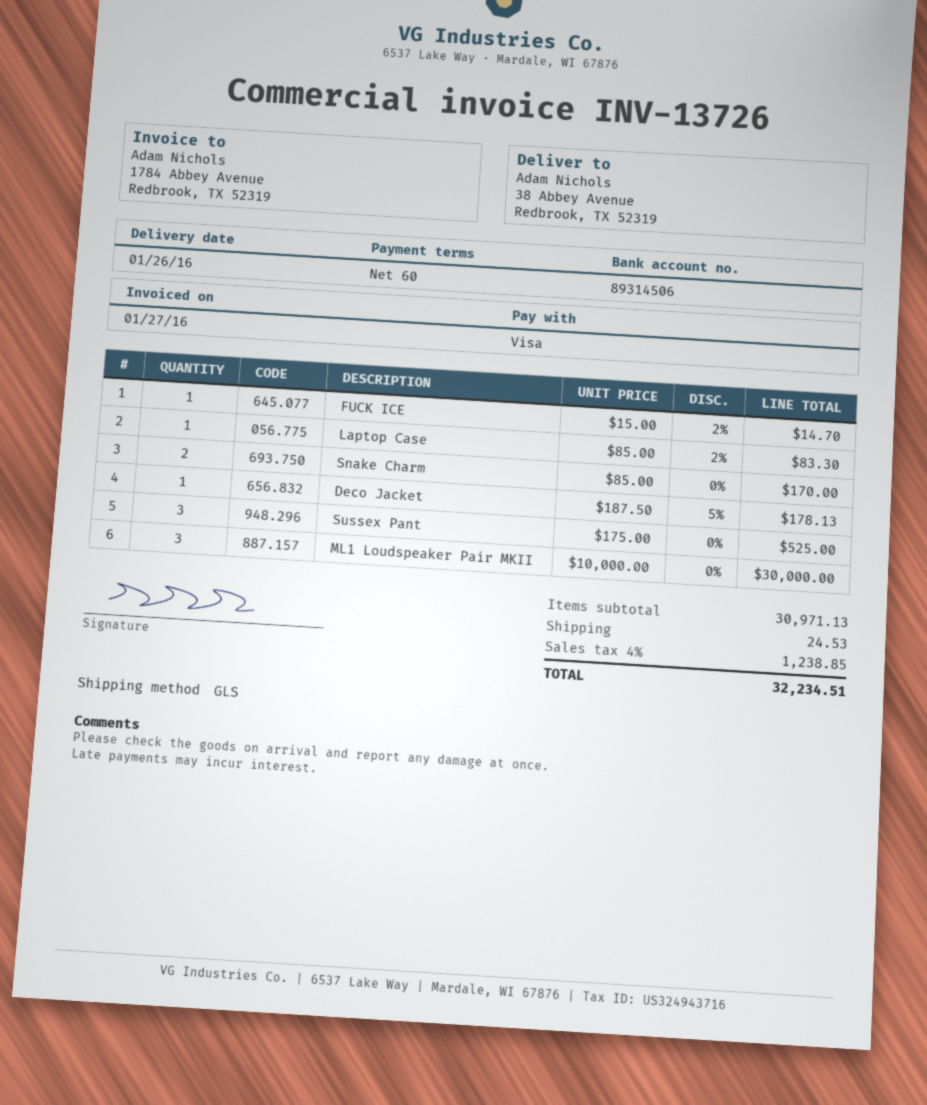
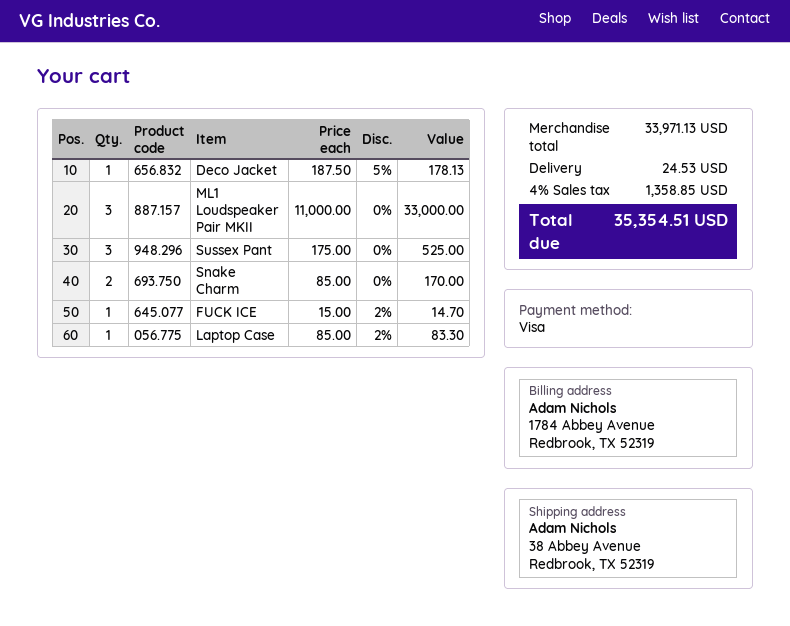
ML1 Loudspeaker Pair MKII: 3 x 10000.00 = 30000.00 -> 3 x 11000.00 = 33000.00
subtotal: 30971.13 -> 33971.13
tax: 4% = 1238.85 -> 4% = 1358.85
total: 32234.51 -> 35354.51

